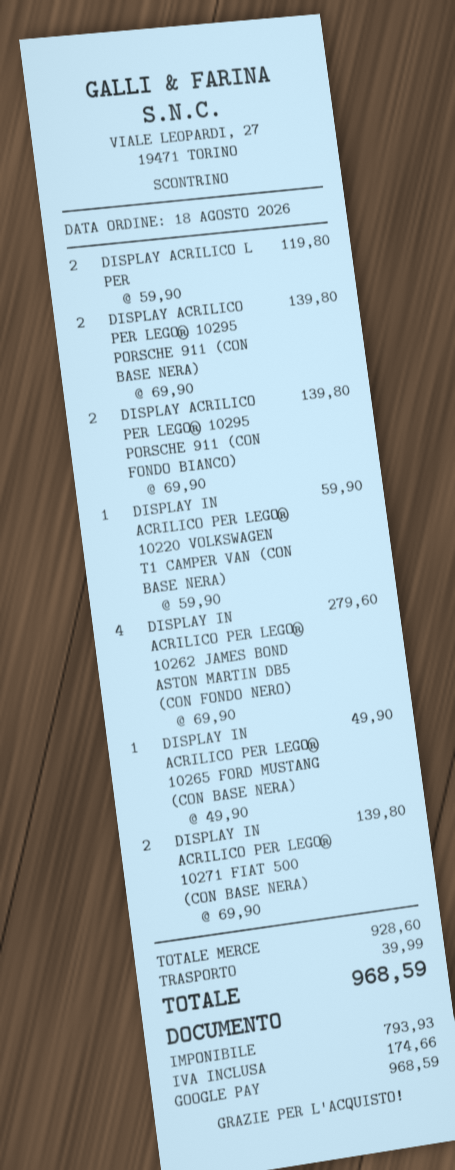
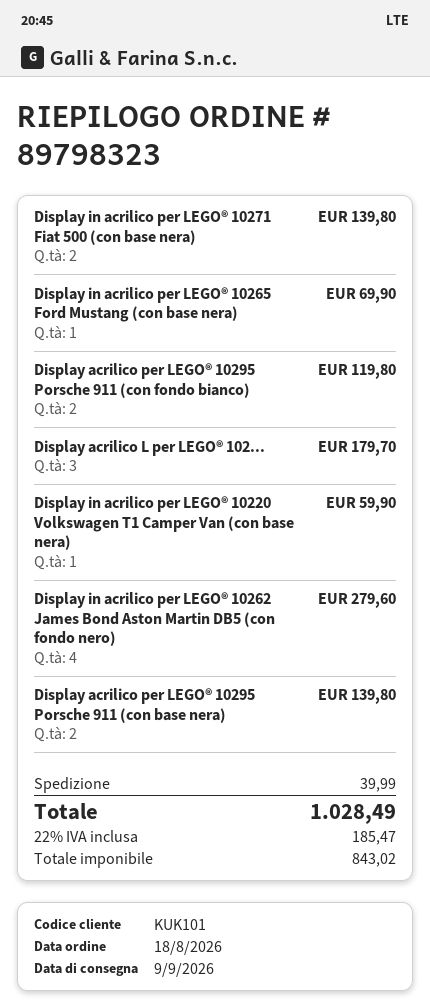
DISPLAY ACRILICO L PER: 2 for 119.80 -> 3 for 179.70
DISPLAY ACRILICO PER LEGO® 10295 PORSCHE 911 (CON FONDO BIANCO): 2 for 139.80 -> 2 for 119.80
DISPLAY IN ACRILICO PER LEGO® 10265 FORD MUSTANG (CON BASE NERA): 1 for 49.90 -> 1 for 69.90
net: 793.93 -> 843.02
tax: 174.66 -> 185.47
total: 968.59 -> 1028.49

